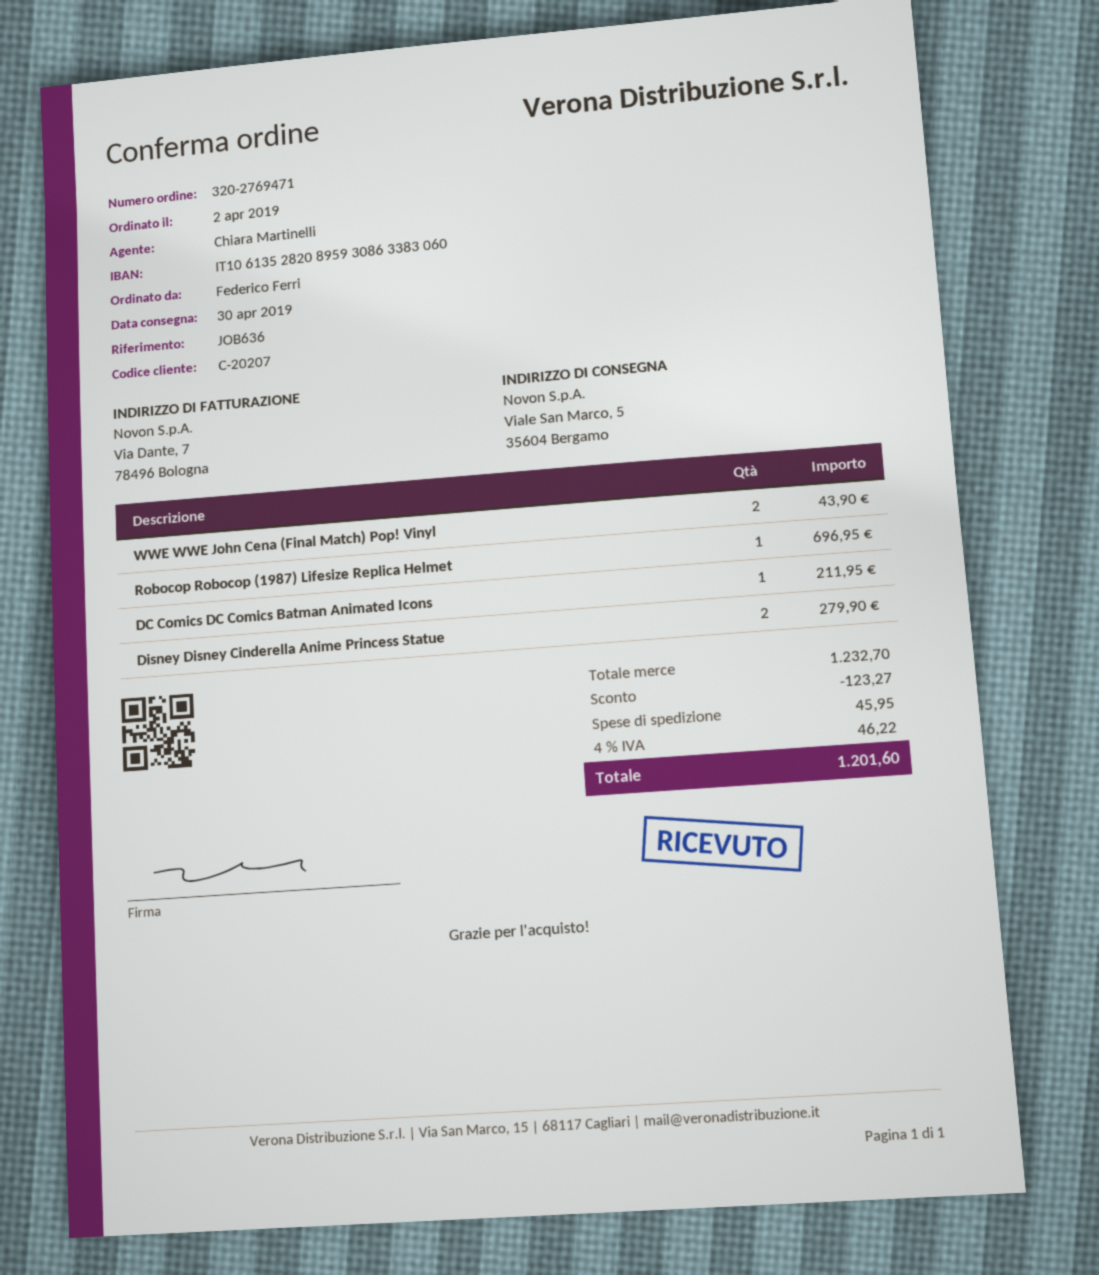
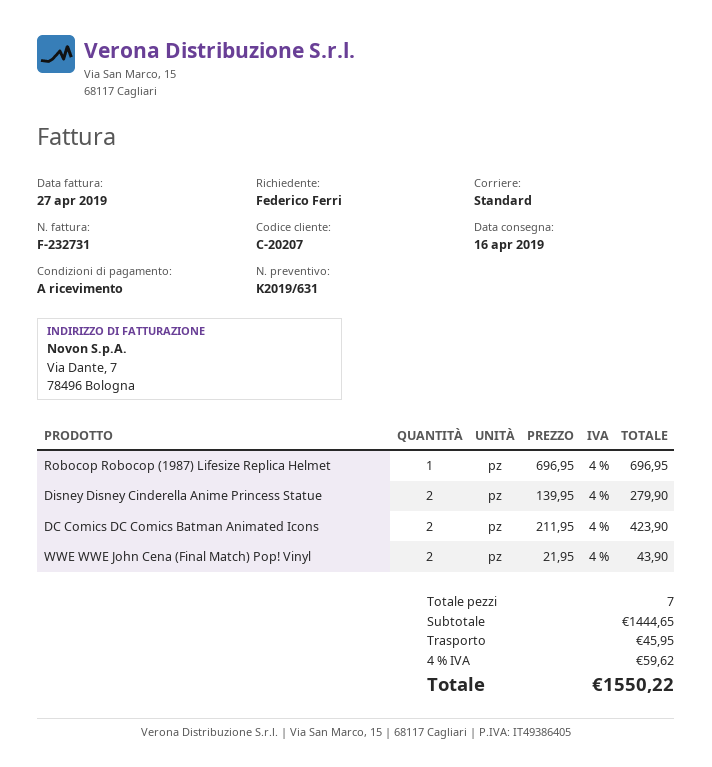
delivery date: 2019-04-30 -> 2019-04-16
DC Comics DC Comics Batman Animated Icons: 1 for 211.95 -> 2 for 423.90
subtotal: 1232.70 -> 1444.65
discount: 123.27 -> none
tax: 4% = 46.22 -> 4% = 59.62
total: 1201.60 -> 1550.22

